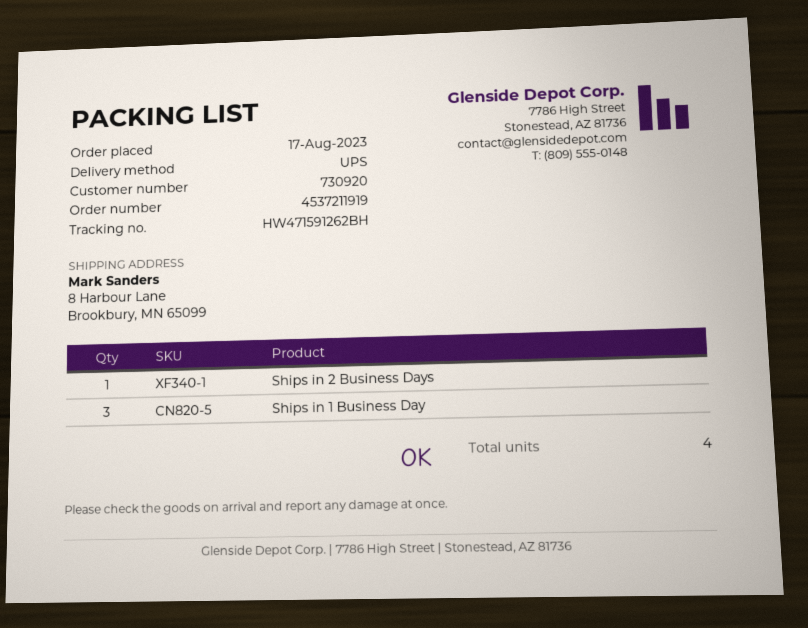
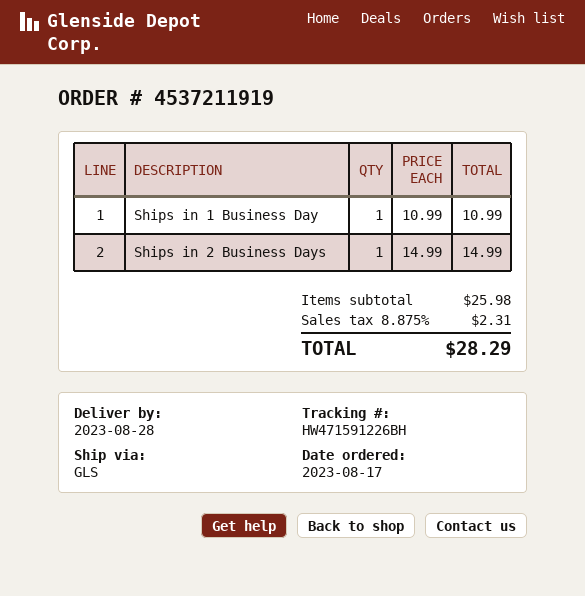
shipping method: UPS -> GLS
tracking number: HW471591262BH -> HW471591226BH
Ships in 1 Business Day: 3 -> 1

